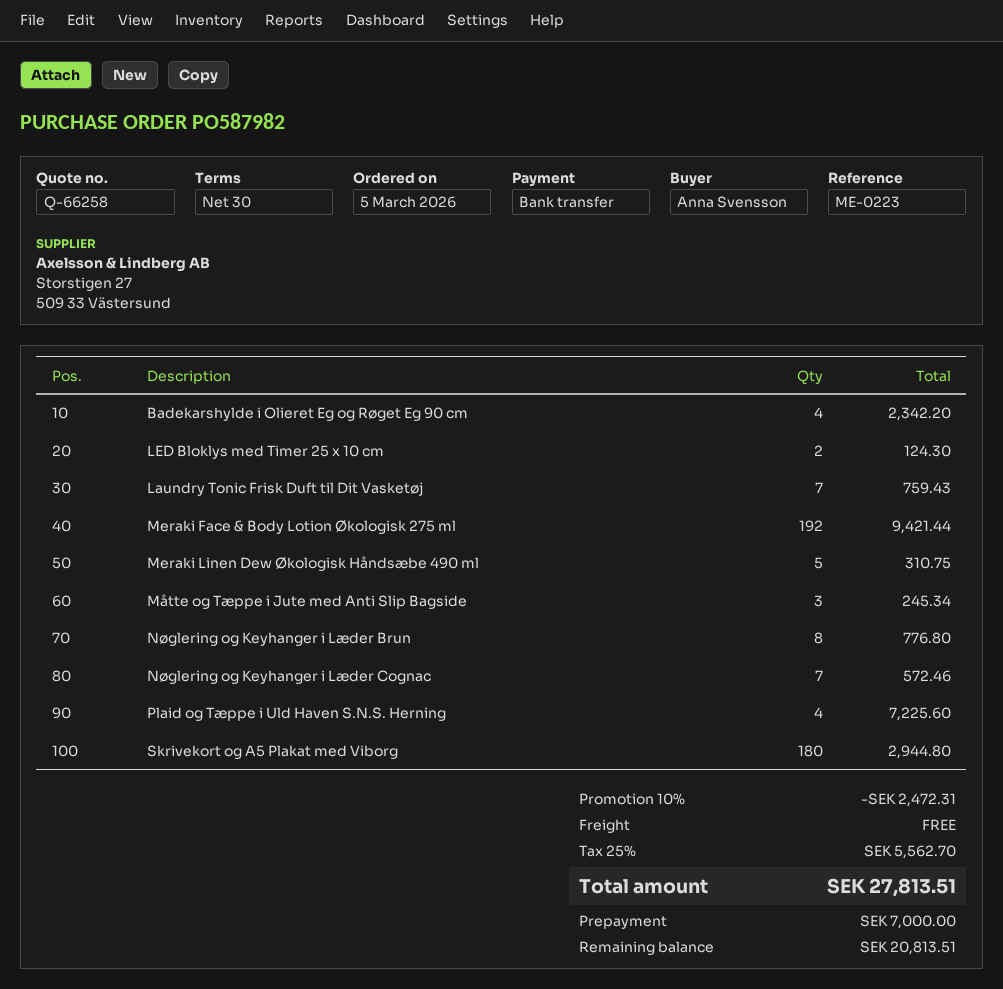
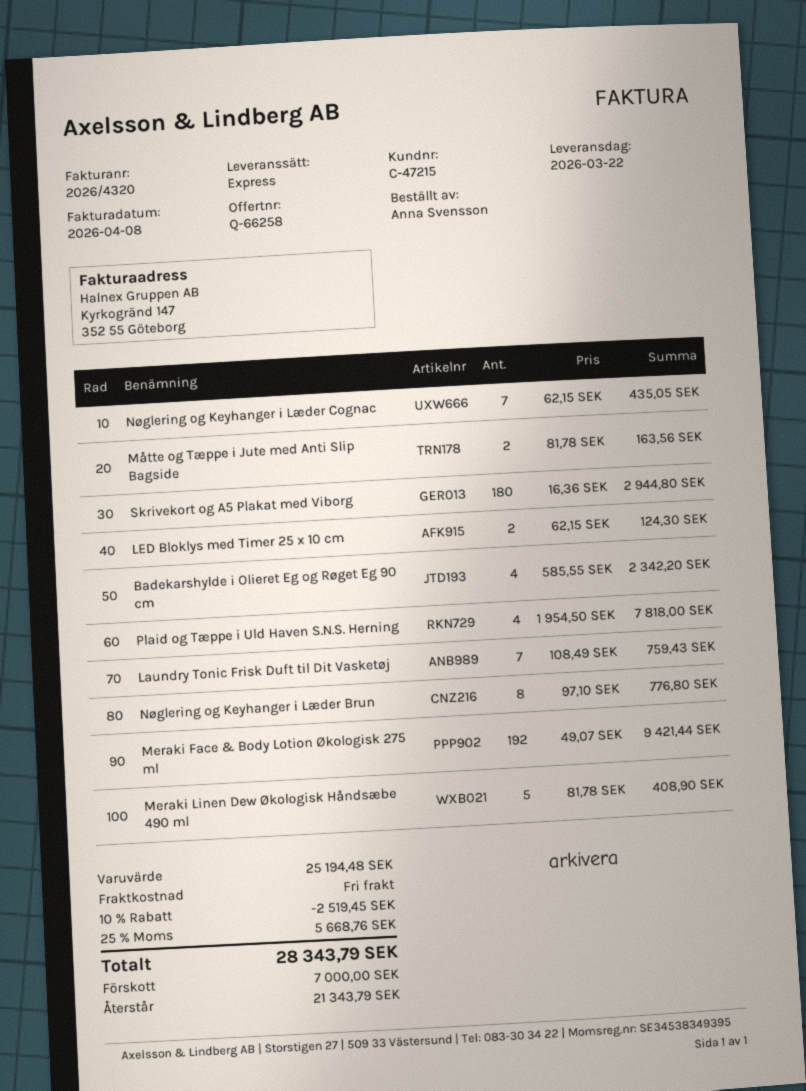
Meraki Linen Dew Økologisk Håndsæbe 490 ml: 5 for 310.75 -> 5 for 408.90
Måtte og Tæppe i Jute med Anti Slip Bagside: 3 for 245.34 -> 2 for 163.56
Nøglering og Keyhanger i Læder Cognac: 7 for 572.46 -> 7 for 435.05
Plaid og Tæppe i Uld Haven S.N.S. Herning: 4 for 7225.60 -> 4 for 7818.00
discount: 10% = 2472.31 -> 10% = 2519.45
tax: 25% = 5562.70 -> 25% = 5668.76
total: 27813.51 -> 28343.79
balance: 20813.51 -> 21343.79

